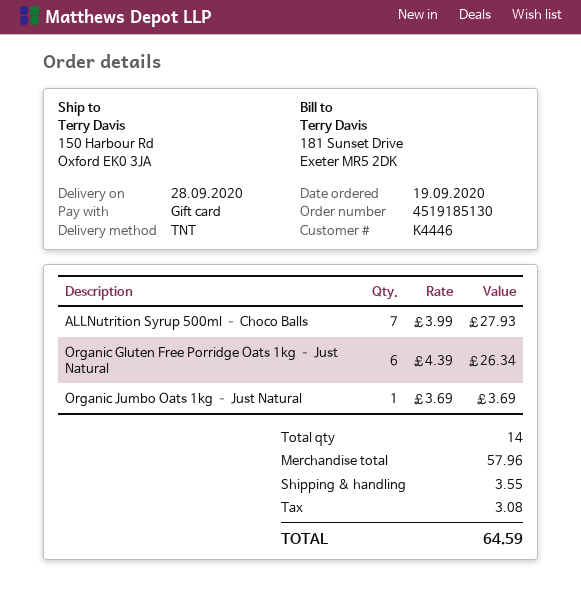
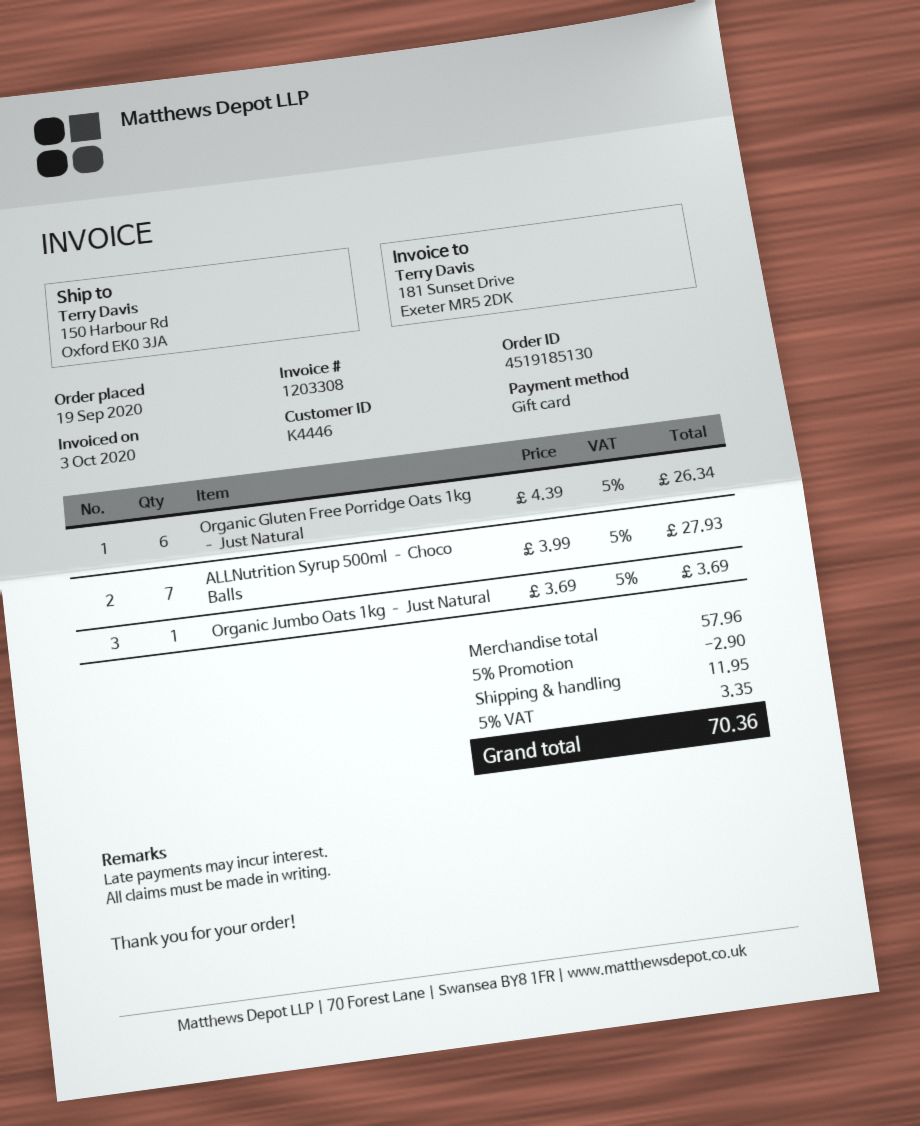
discount: none -> 5% = 2.90
shipping: 3.55 -> 11.95
tax: 3.08 -> 3.35
total: 64.59 -> 70.36

